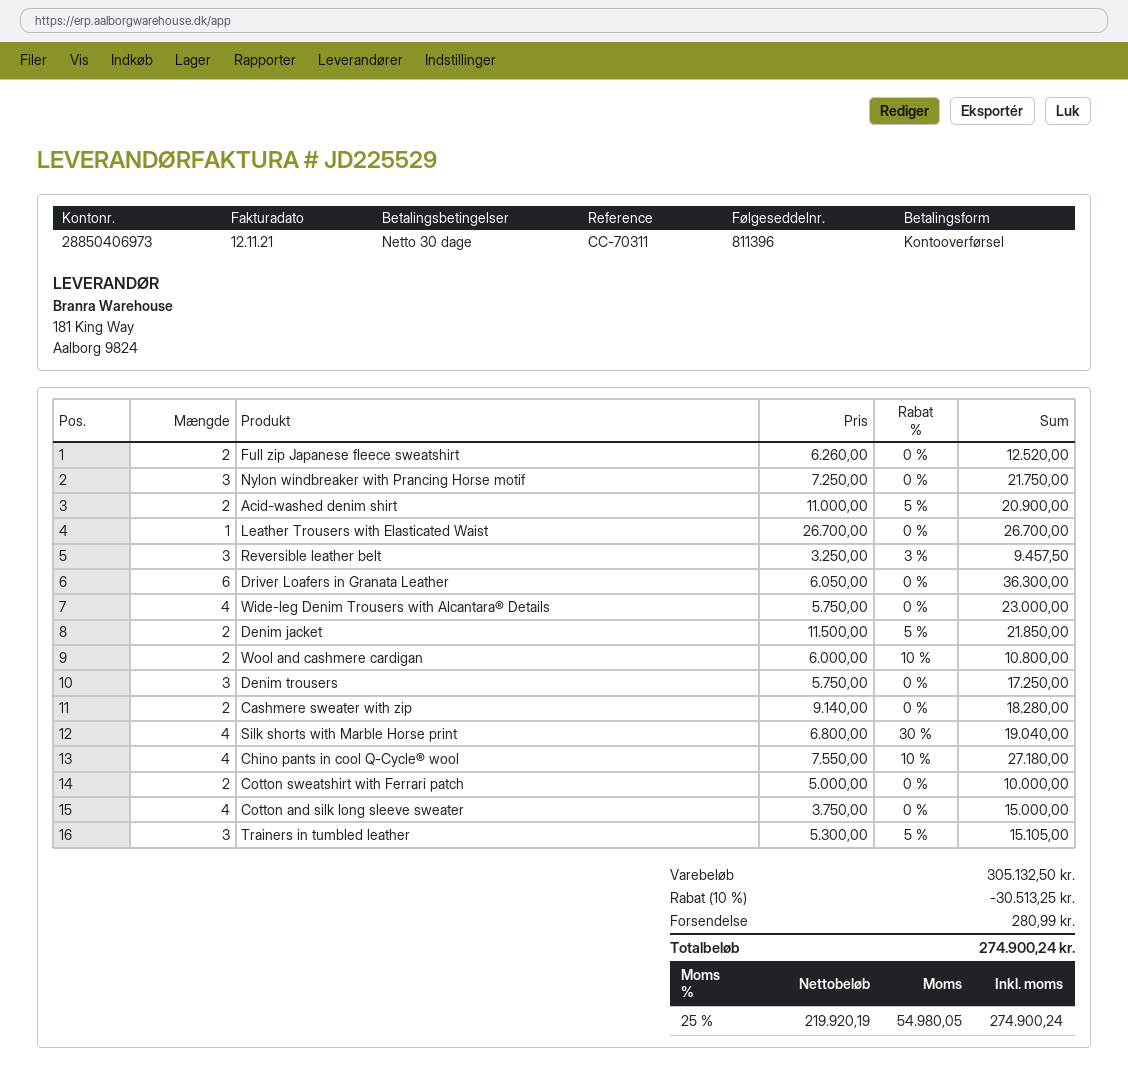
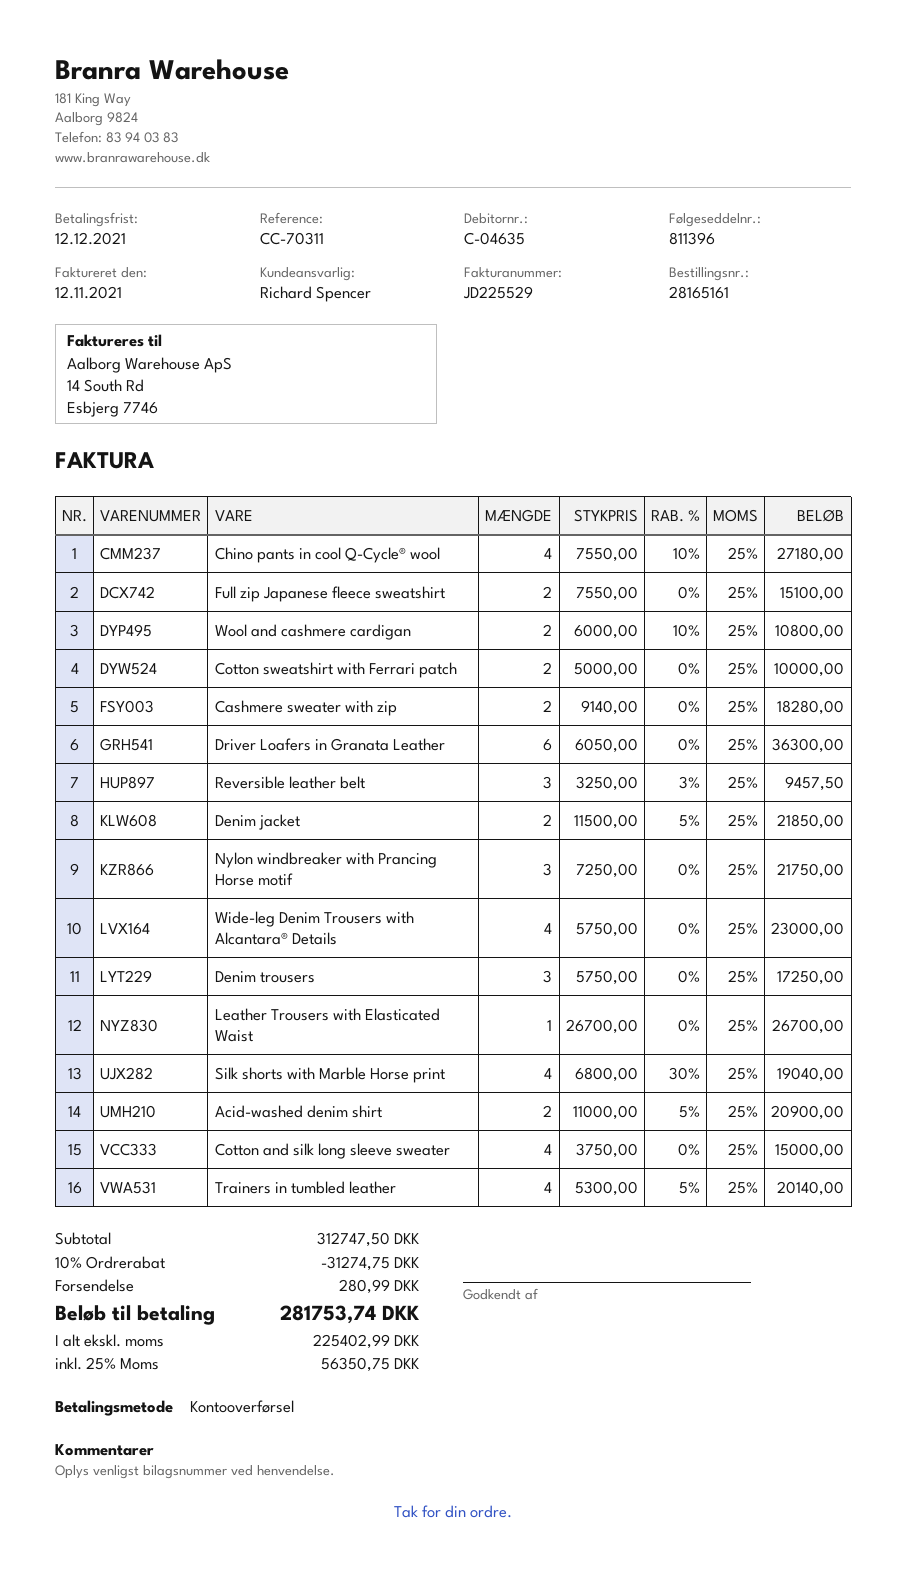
Full zip Japanese fleece sweatshirt: 2 x 6260.00 = 12520.00 -> 2 x 7550.00 = 15100.00
Trainers in tumbled leather: 3 x 5300.00 - 5% = 15105.00 -> 4 x 5300.00 - 5% = 20140.00
subtotal: 305132.50 -> 312747.50
discount: 10% = 30513.25 -> 10% = 31274.75
net: 219920.19 -> 225402.99
tax: 25% = 54980.05 -> 25% = 56350.75
total: 274900.24 -> 281753.74

